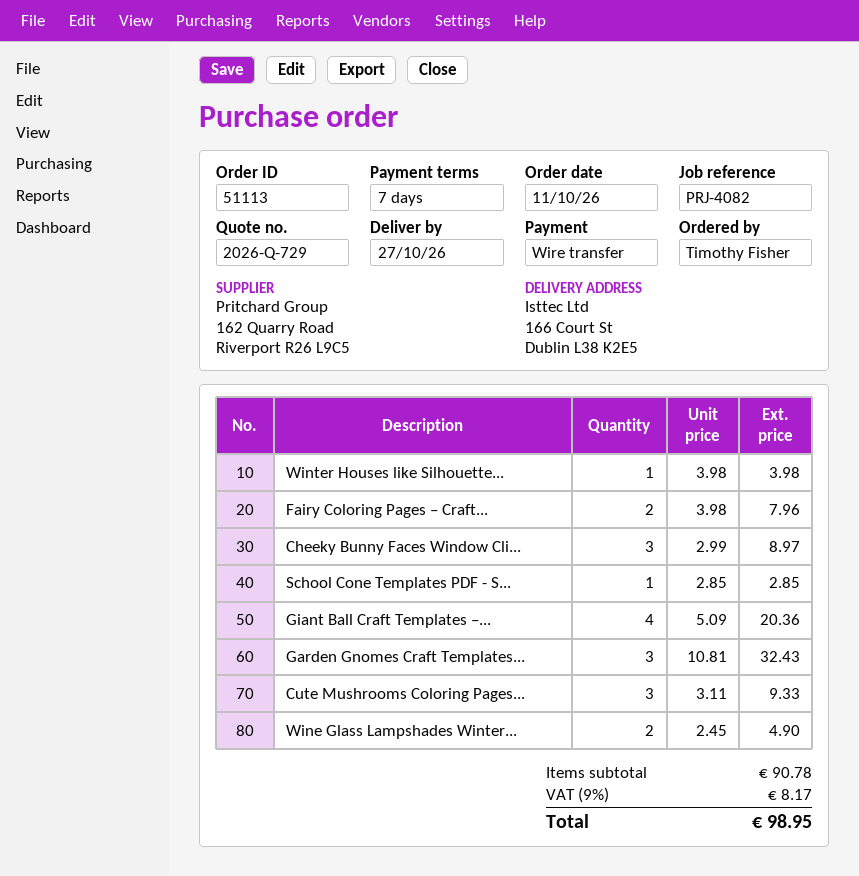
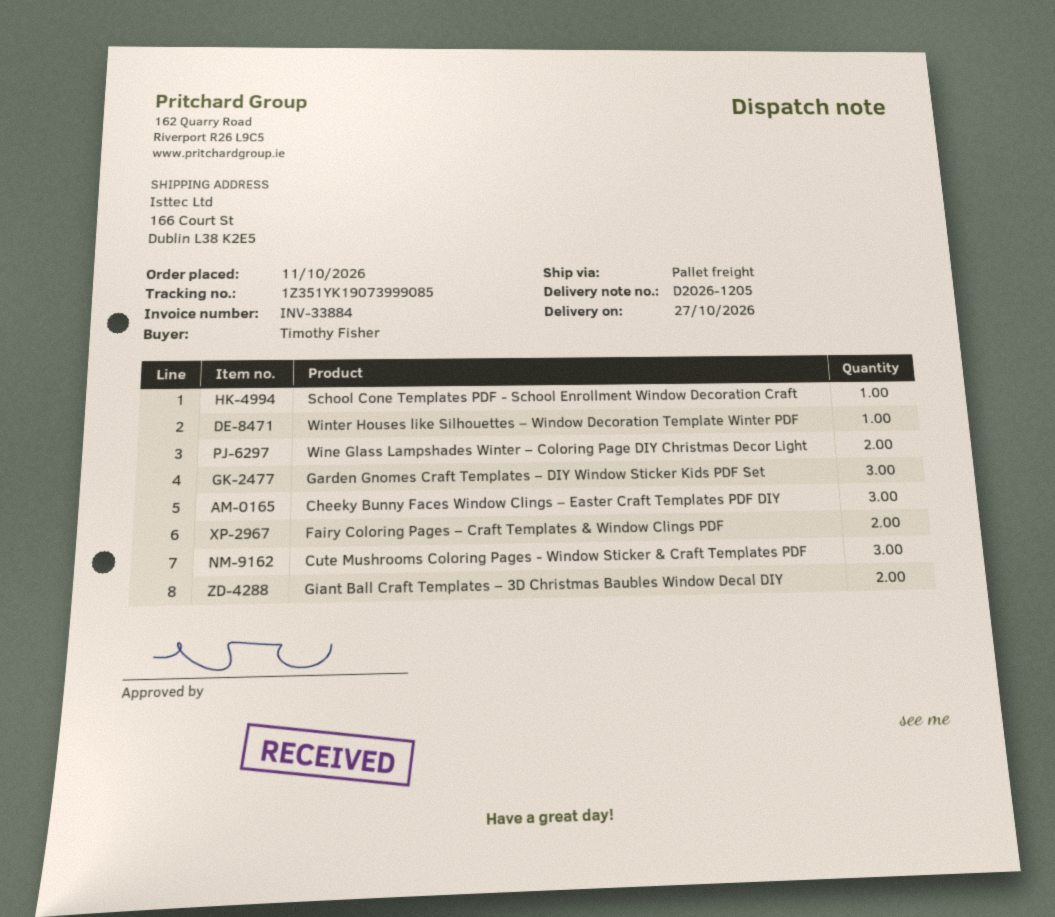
Giant Ball Craft Templates –...: 4 -> 2

